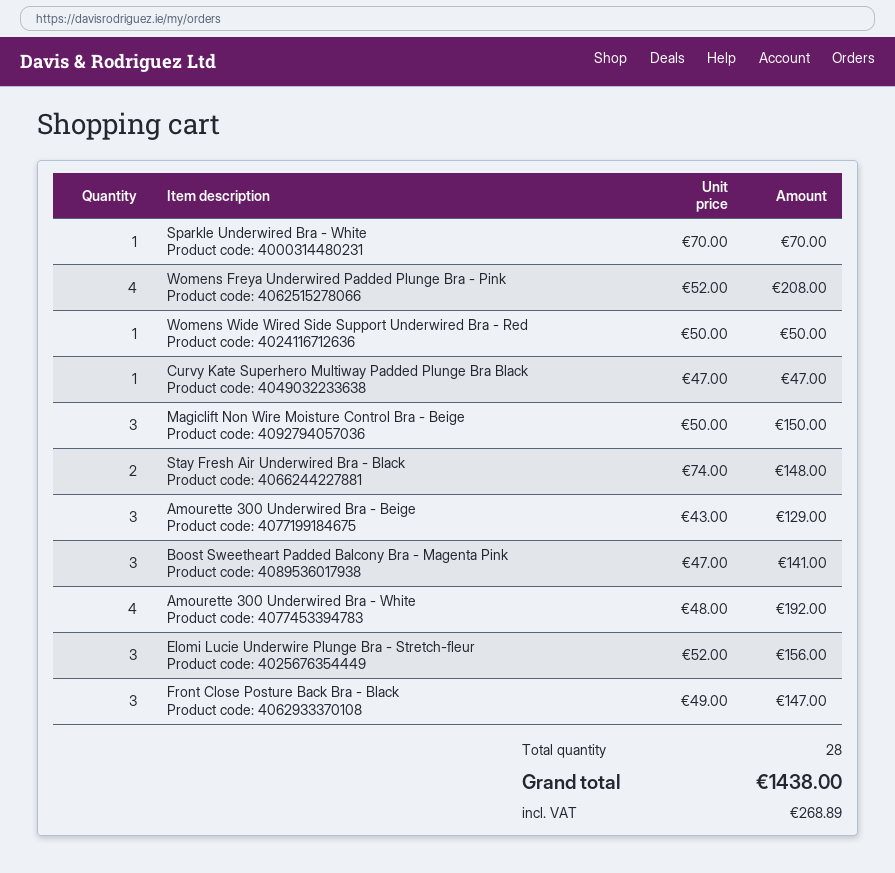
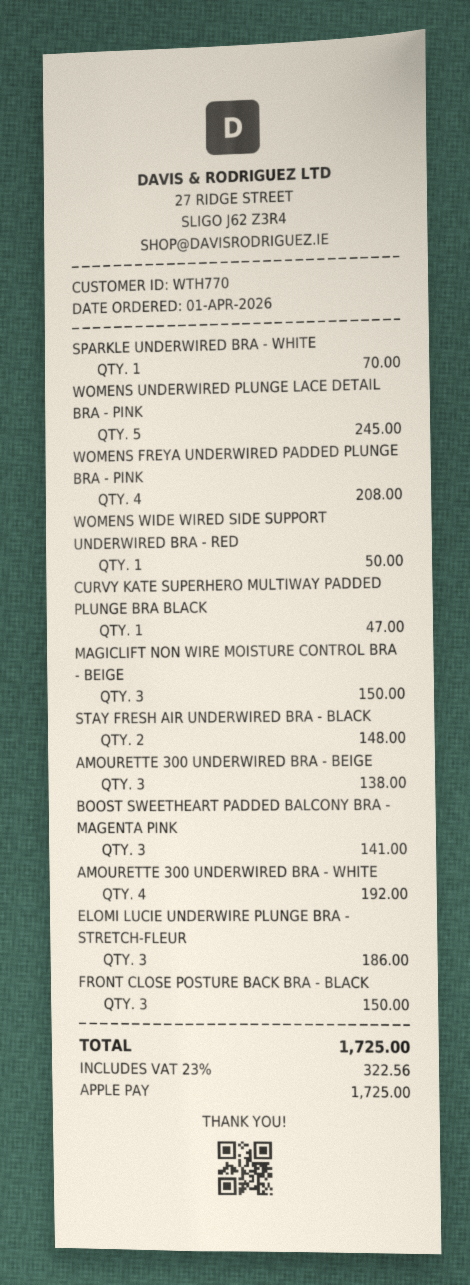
Amourette 300 Underwired Bra - Beige: 3 for 129.00 -> 3 for 138.00
Elomi Lucie Underwire Plunge Bra - Stretch-fleur: 3 for 156.00 -> 3 for 186.00
Front Close Posture Back Bra - Black: 3 for 147.00 -> 3 for 150.00
WOMENS UNDERWIRED PLUNGE LACE DETAIL BRA - PINK: none -> 5 for 245.00
tax: 268.89 -> 322.56
total: 1438.00 -> 1725.00

